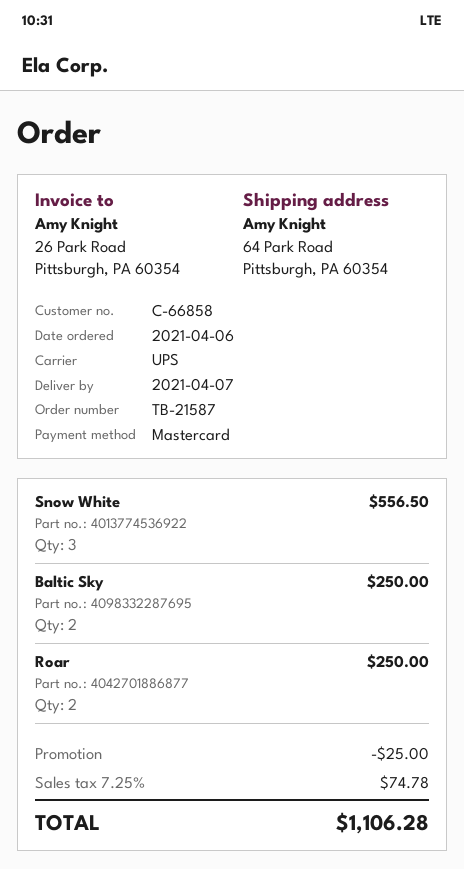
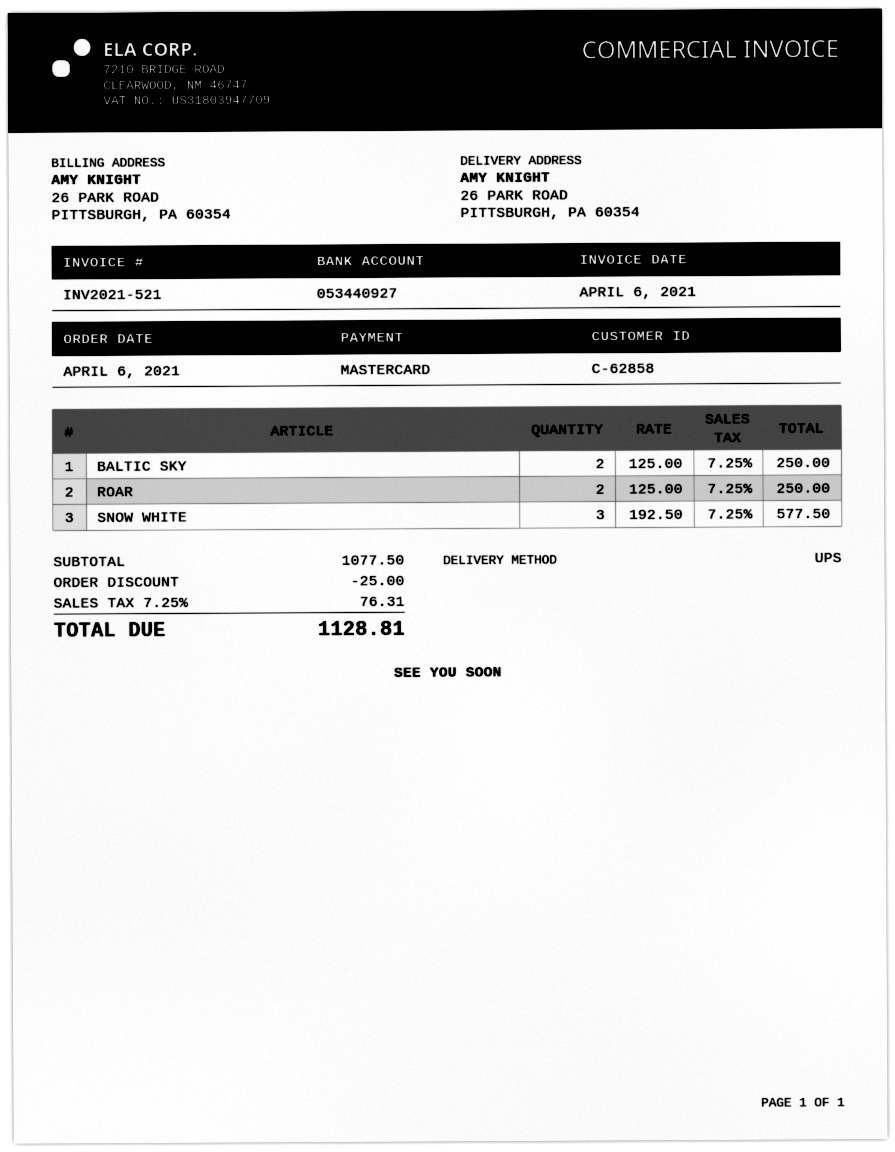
customer number: C-66858 -> C-62858
ship to: 64 Park Road, Pittsburgh, PA 60354 -> 26 PARK ROAD, PITTSBURGH, PA 60354
Snow White: 3 for 556.50 -> 3 for 577.50
tax: 7.25% = 74.78 -> 7.25% = 76.31
total: 1106.28 -> 1128.81

